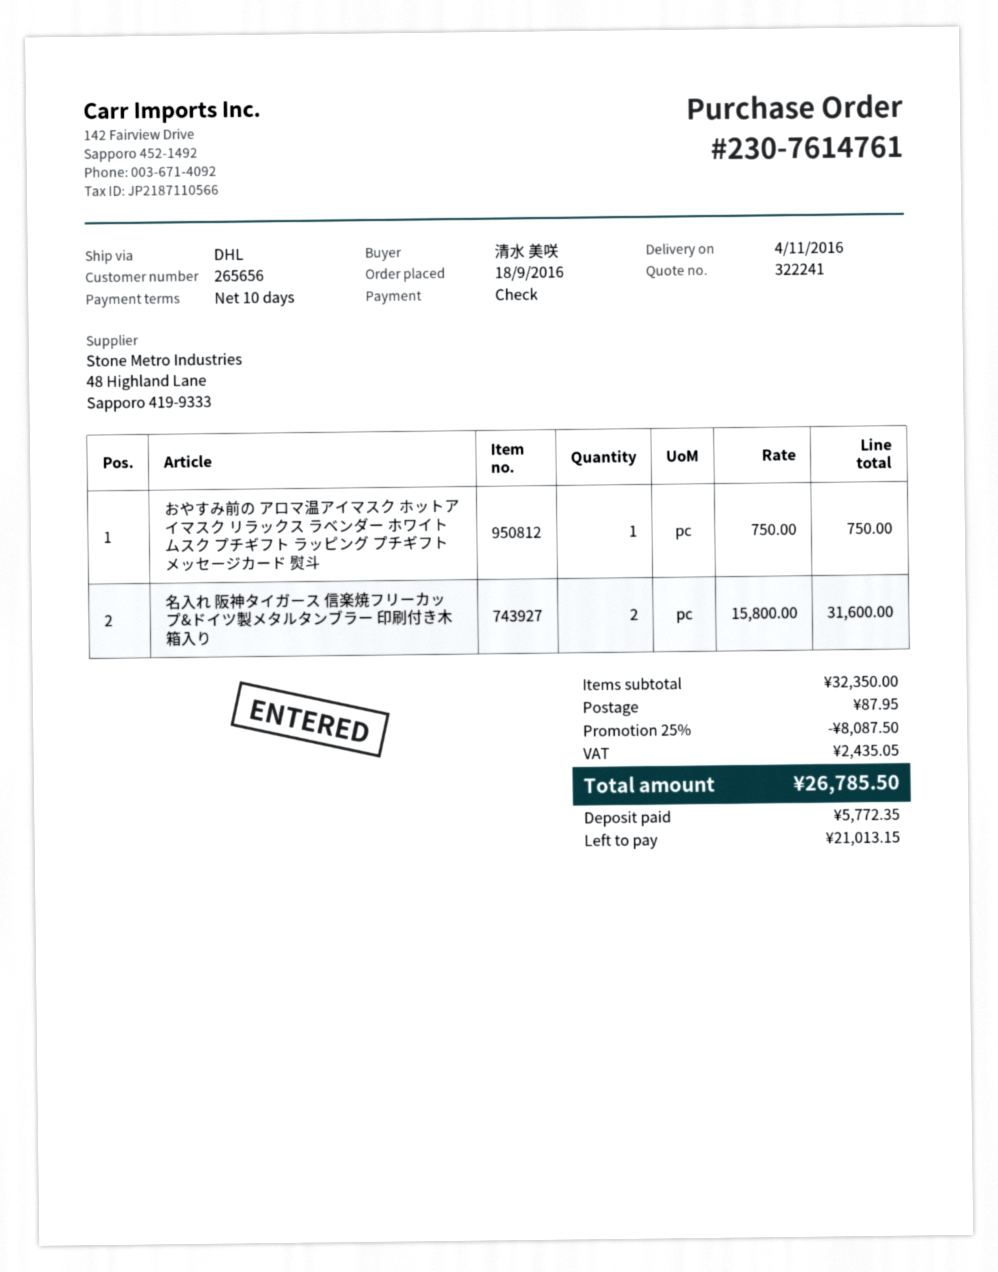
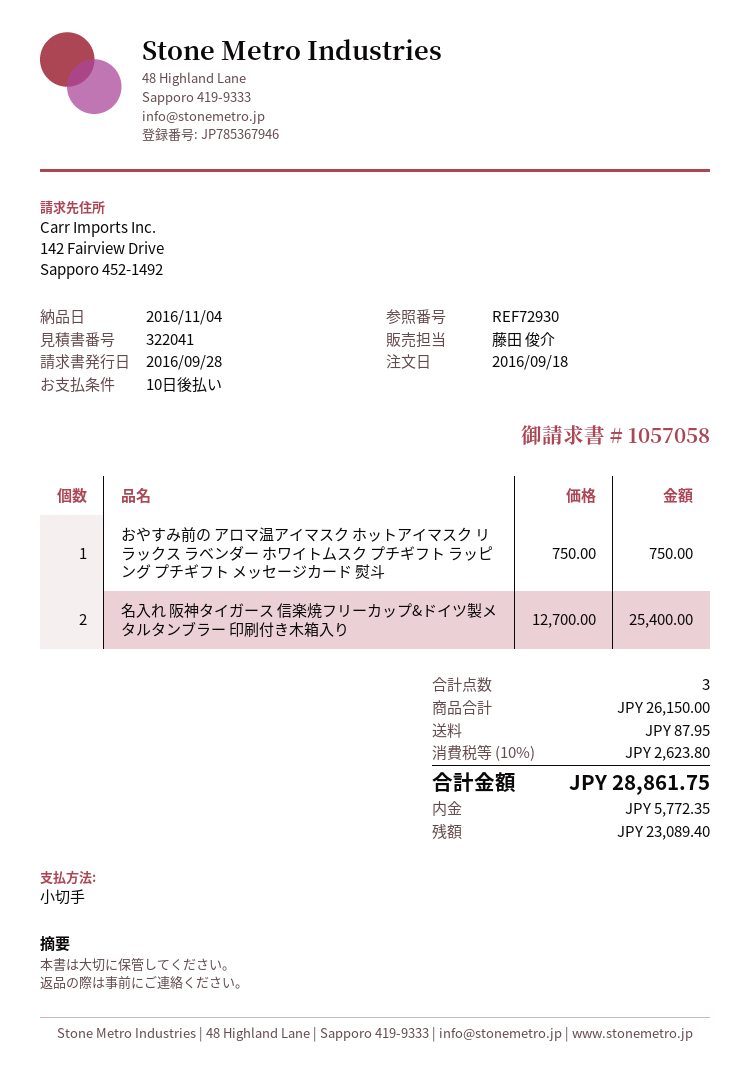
quote number: 322241 -> 322041
名入れ 阪神タイガース 信楽焼フリーカップ&ドイツ製メタルタンブラー 印刷付き木箱入り: 2 x 15800.00 = 31600.00 -> 2 x 12700.00 = 25400.00
subtotal: 32350.00 -> 26150.00
discount: 25% = 8087.50 -> none
tax: 2435.05 -> 2623.80
total: 26785.50 -> 28861.75
balance: 21013.15 -> 23089.40

